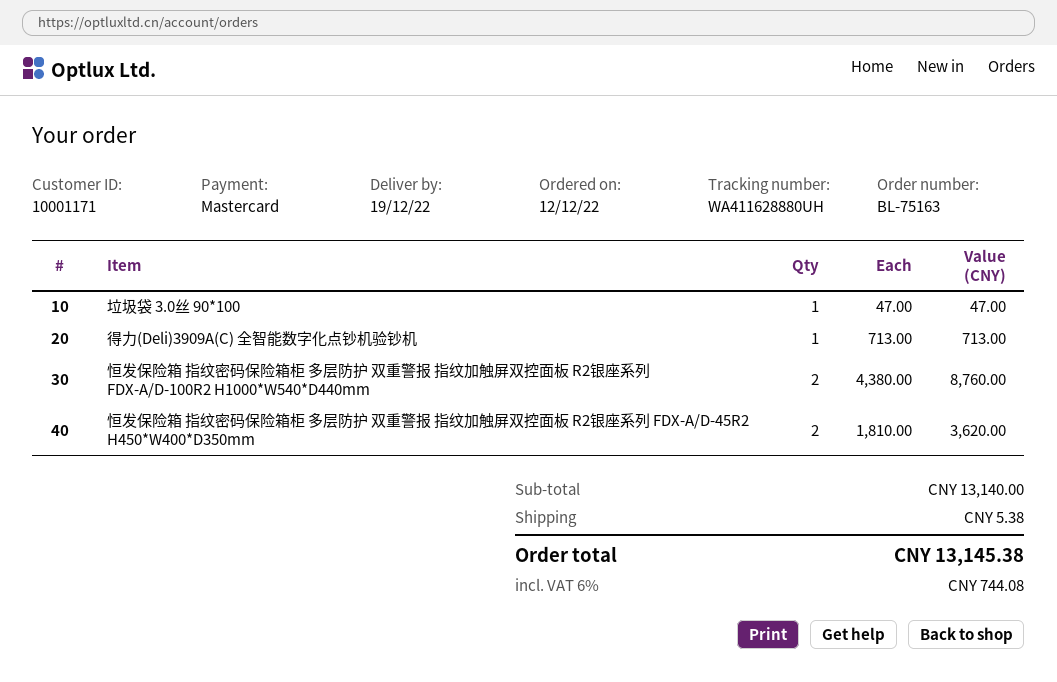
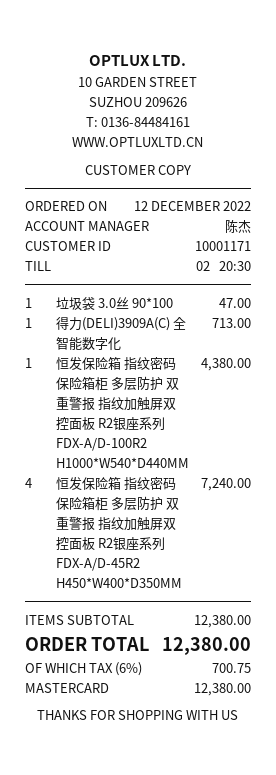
恒发保险箱 指纹密码保险箱柜 多层防护 双重警报 指纹加触屏双控面板 R2银座系列 FDX-A/D-100R2 H1000*W540*D440mm: 2 for 8760.00 -> 1 for 4380.00
恒发保险箱 指纹密码保险箱柜 多层防护 双重警报 指纹加触屏双控面板 R2银座系列 FDX-A/D-45R2 H450*W400*D350mm: 2 for 3620.00 -> 4 for 7240.00
subtotal: 13140.00 -> 12380.00
shipping: 5.38 -> none
tax: 6% = 744.08 -> 6% = 700.75
total: 13145.38 -> 12380.00

